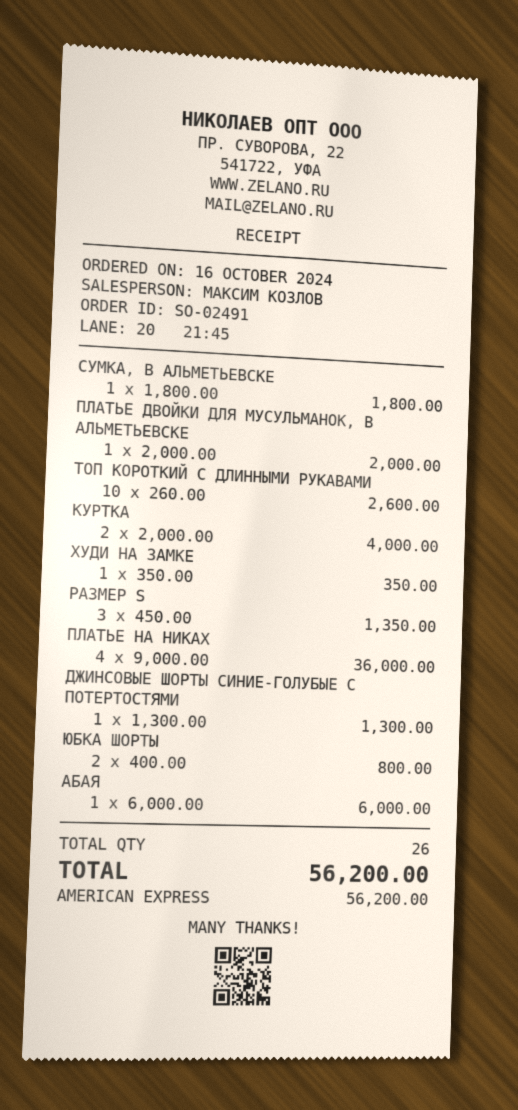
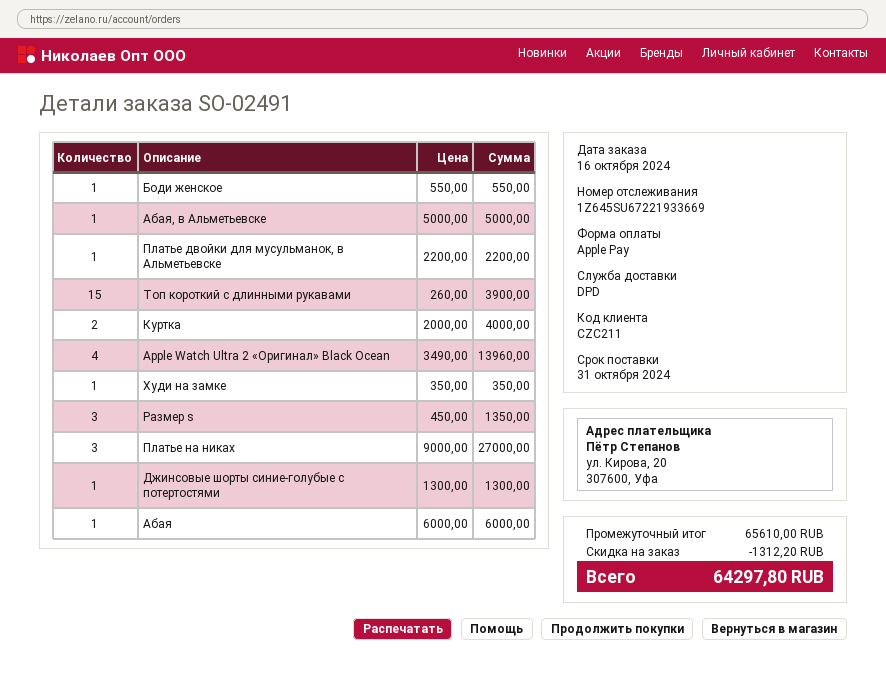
payment method: American Express -> Apple Pay
СУМКА, В АЛЬМЕТЬЕВСКЕ: 1 x 1800.00 = 1800.00 -> none
ПЛАТЬЕ ДВОЙКИ ДЛЯ МУСУЛЬМАНОК, В АЛЬМЕТЬЕВСКЕ: 1 x 2000.00 = 2000.00 -> 1 x 2200.00 = 2200.00
ТОП КОРОТКИЙ С ДЛИННЫМИ РУКАВАМИ: 10 x 260.00 = 2600.00 -> 15 x 260.00 = 3900.00
ПЛАТЬЕ НА НИКАХ: 4 x 9000.00 = 36000.00 -> 3 x 9000.00 = 27000.00
ЮБКА ШОРТЫ: 2 x 400.00 = 800.00 -> none
Боди женское: none -> 1 x 550.00 = 550.00
Абая, в Альметьевске: none -> 1 x 5000.00 = 5000.00
Apple Watch Ultra 2 «Оригинал» Black Ocean: none -> 4 x 3490.00 = 13960.00
discount: none -> 1312.20
total: 56200.00 -> 64297.80

